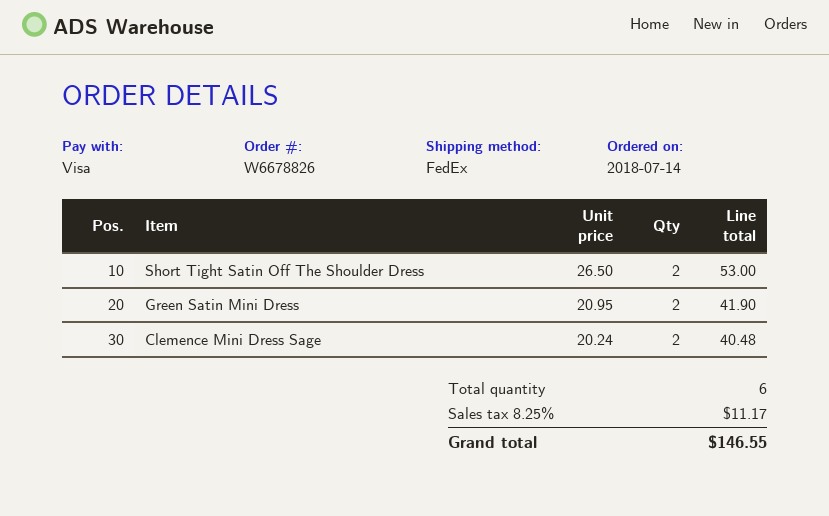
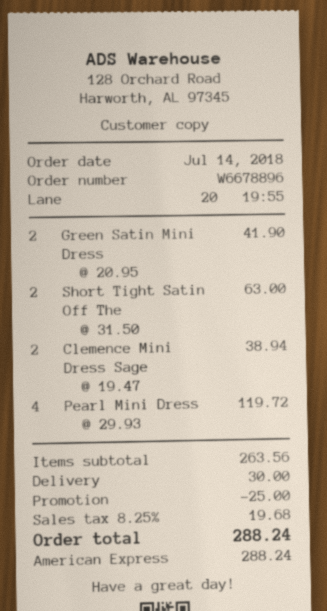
order number: W6678826 -> W6678896
payment method: Visa -> American Express
Short Tight Satin Off The Shoulder Dress: 2 x 26.50 = 53.00 -> 2 x 31.50 = 63.00
Clemence Mini Dress Sage: 2 x 20.24 = 40.48 -> 2 x 19.47 = 38.94
Pearl Mini Dress: none -> 4 x 29.93 = 119.72
discount: none -> 25.00
shipping: none -> 30.00
tax: 8.25% = 11.17 -> 8.25% = 19.68
total: 146.55 -> 288.24

